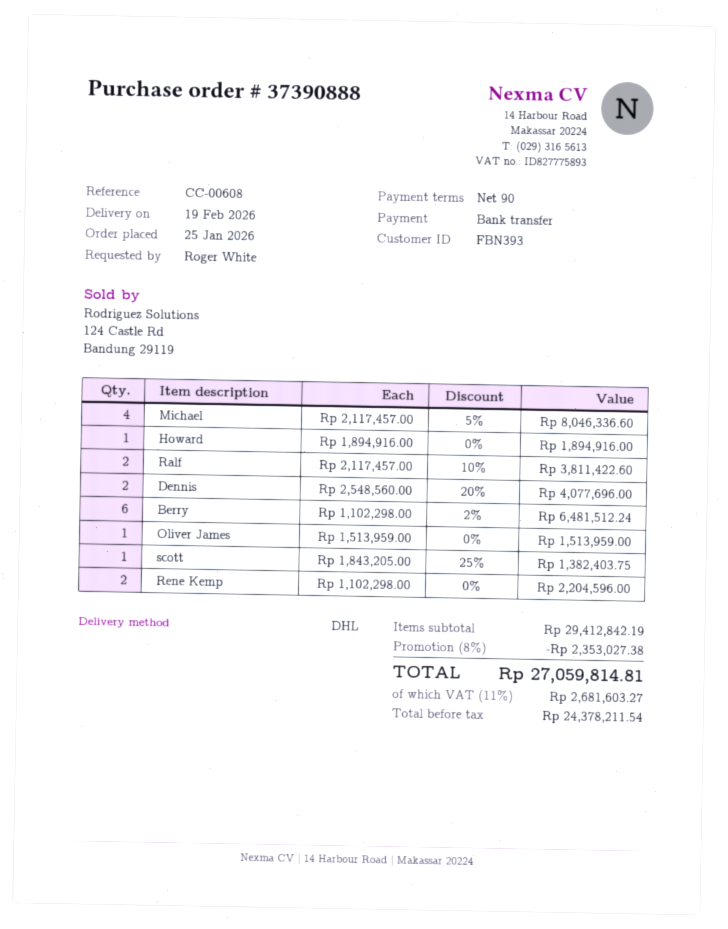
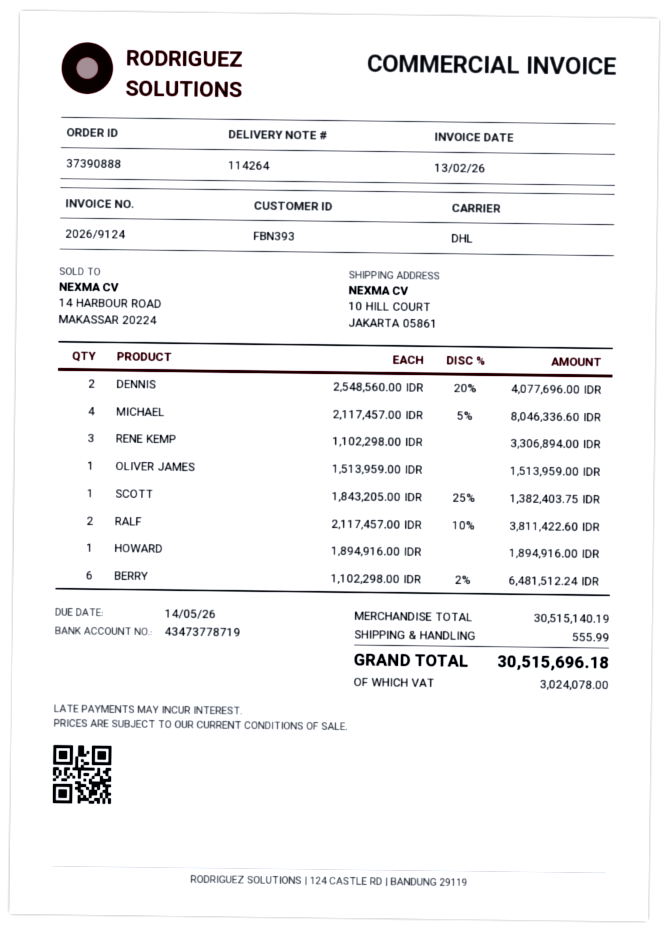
Rene Kemp: 2 x 1102298.00 = 2204596.00 -> 3 x 1102298.00 = 3306894.00
subtotal: 29412842.19 -> 30515140.19
discount: 8% = 2353027.38 -> none
shipping: none -> 555.99
tax: 2681603.27 -> 3024078.00
total: 27059814.81 -> 30515696.18

